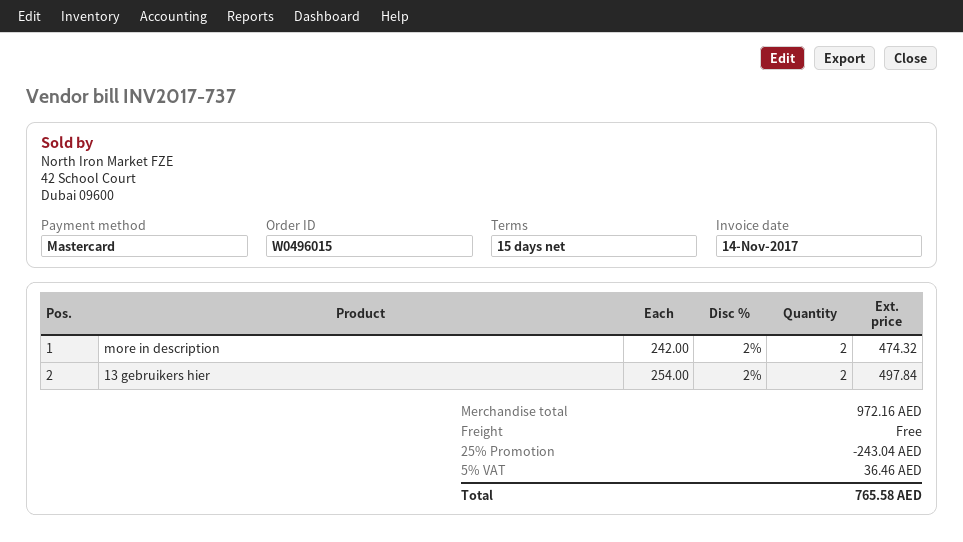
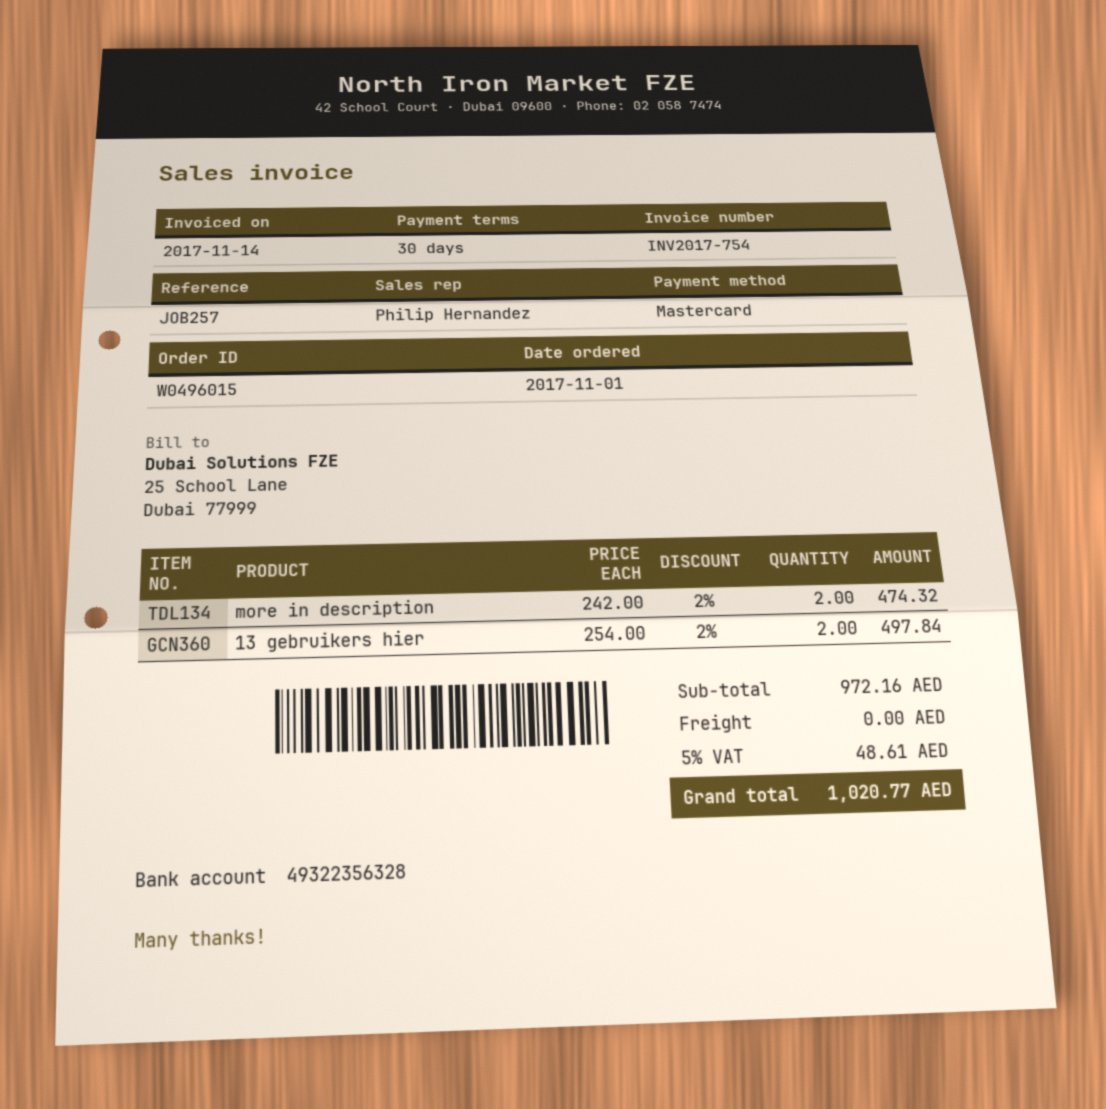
invoice number: INV2017-737 -> INV2017-754
payment terms: 15 days -> 30 days
discount: 25% = 243.04 -> none
tax: 5% = 36.46 -> 5% = 48.61
total: 765.58 -> 1020.77

